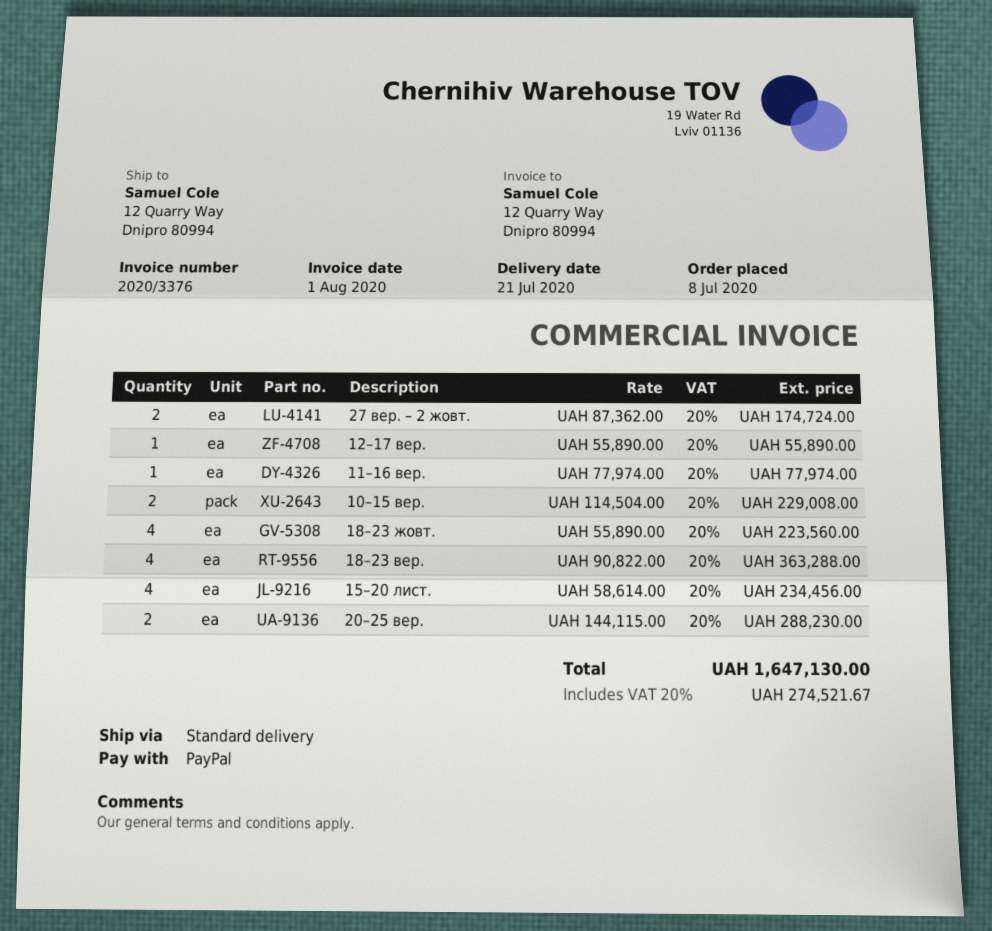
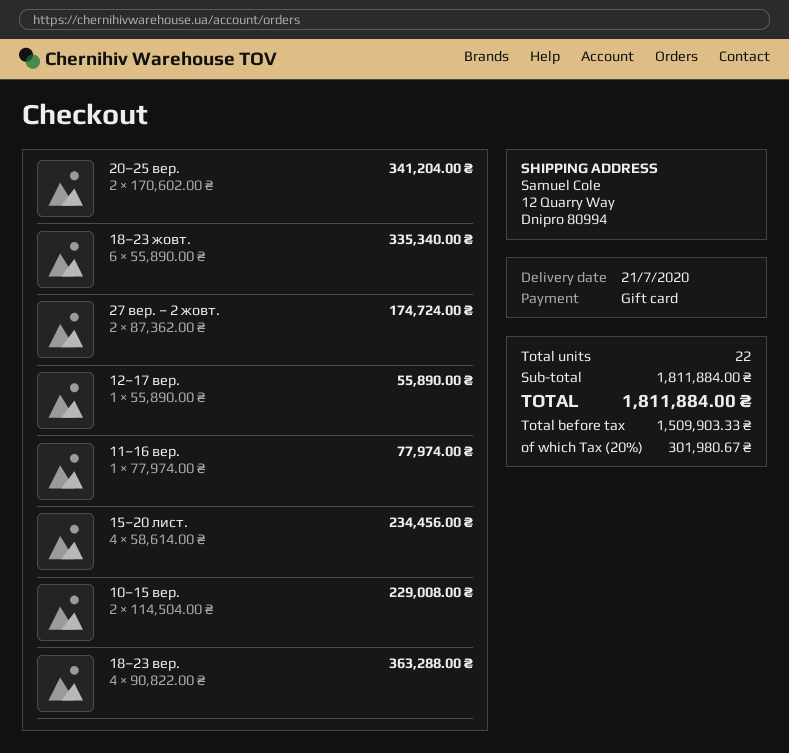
payment method: PayPal -> gift card
18–23 жовт.: 4 x 55890.00 = 223560.00 -> 6 x 55890.00 = 335340.00
20–25 вер.: 2 x 144115.00 = 288230.00 -> 2 x 170602.00 = 341204.00
tax: 20% = 274521.67 -> 20% = 301980.67
total: 1647130.00 -> 1811884.00

